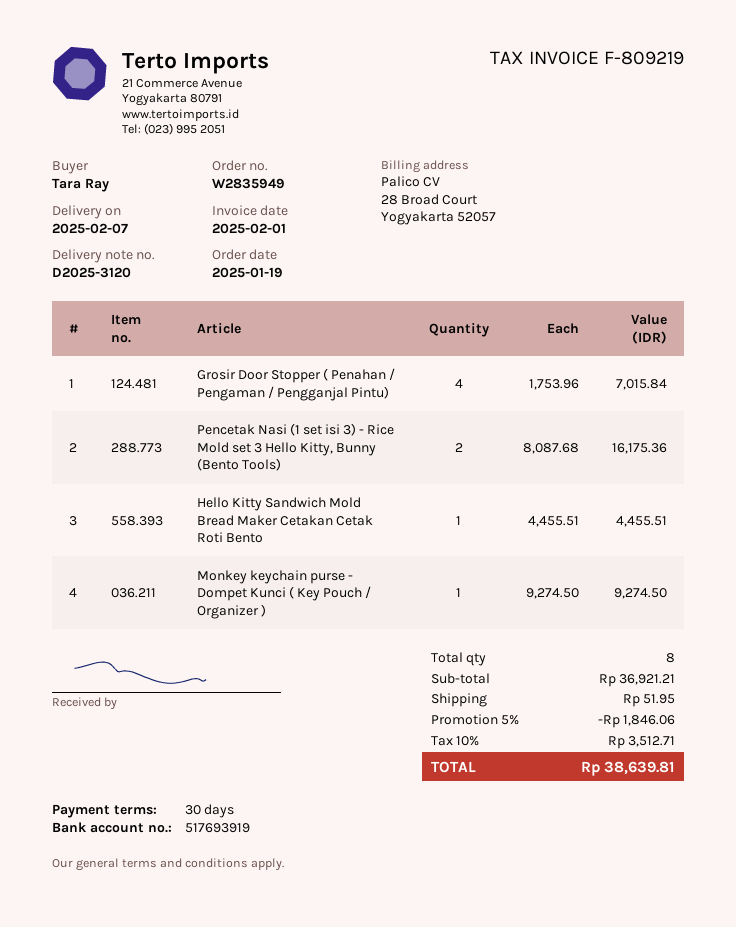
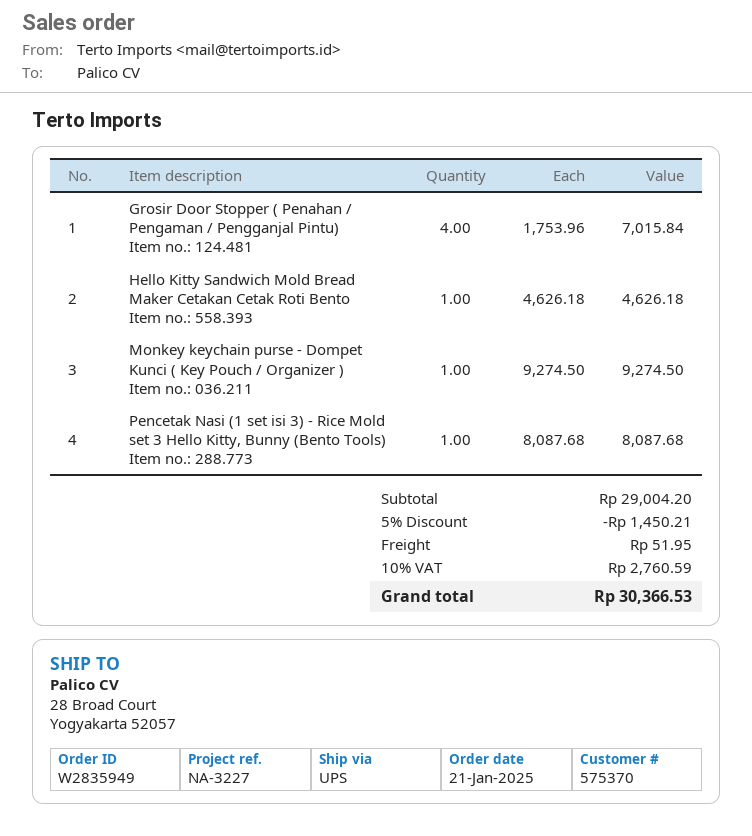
order date: 2025-01-19 -> 2025-01-21
Pencetak Nasi (1 set isi 3) - Rice Mold set 3 Hello Kitty, Bunny (Bento Tools): 2 x 8087.68 = 16175.36 -> 1 x 8087.68 = 8087.68
Hello Kitty Sandwich Mold Bread Maker Cetakan Cetak Roti Bento: 1 x 4455.51 = 4455.51 -> 1 x 4626.18 = 4626.18
subtotal: 36921.21 -> 29004.20
discount: 5% = 1846.06 -> 5% = 1450.21
tax: 10% = 3512.71 -> 10% = 2760.59
total: 38639.81 -> 30366.53

